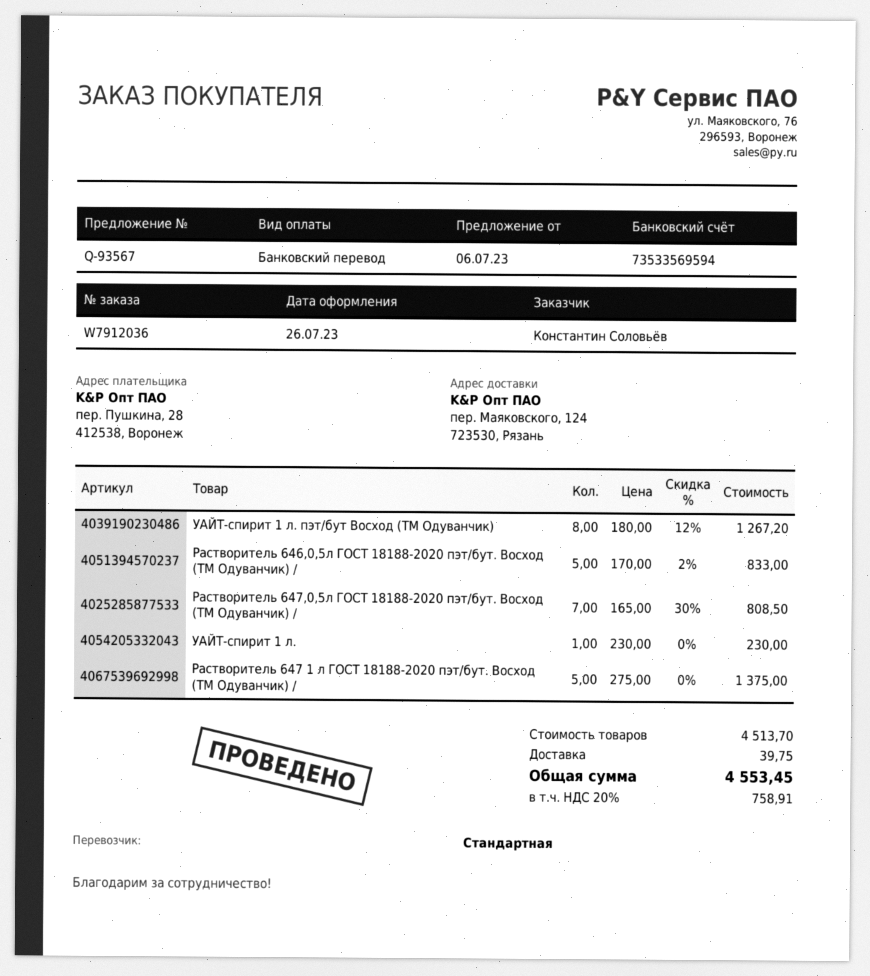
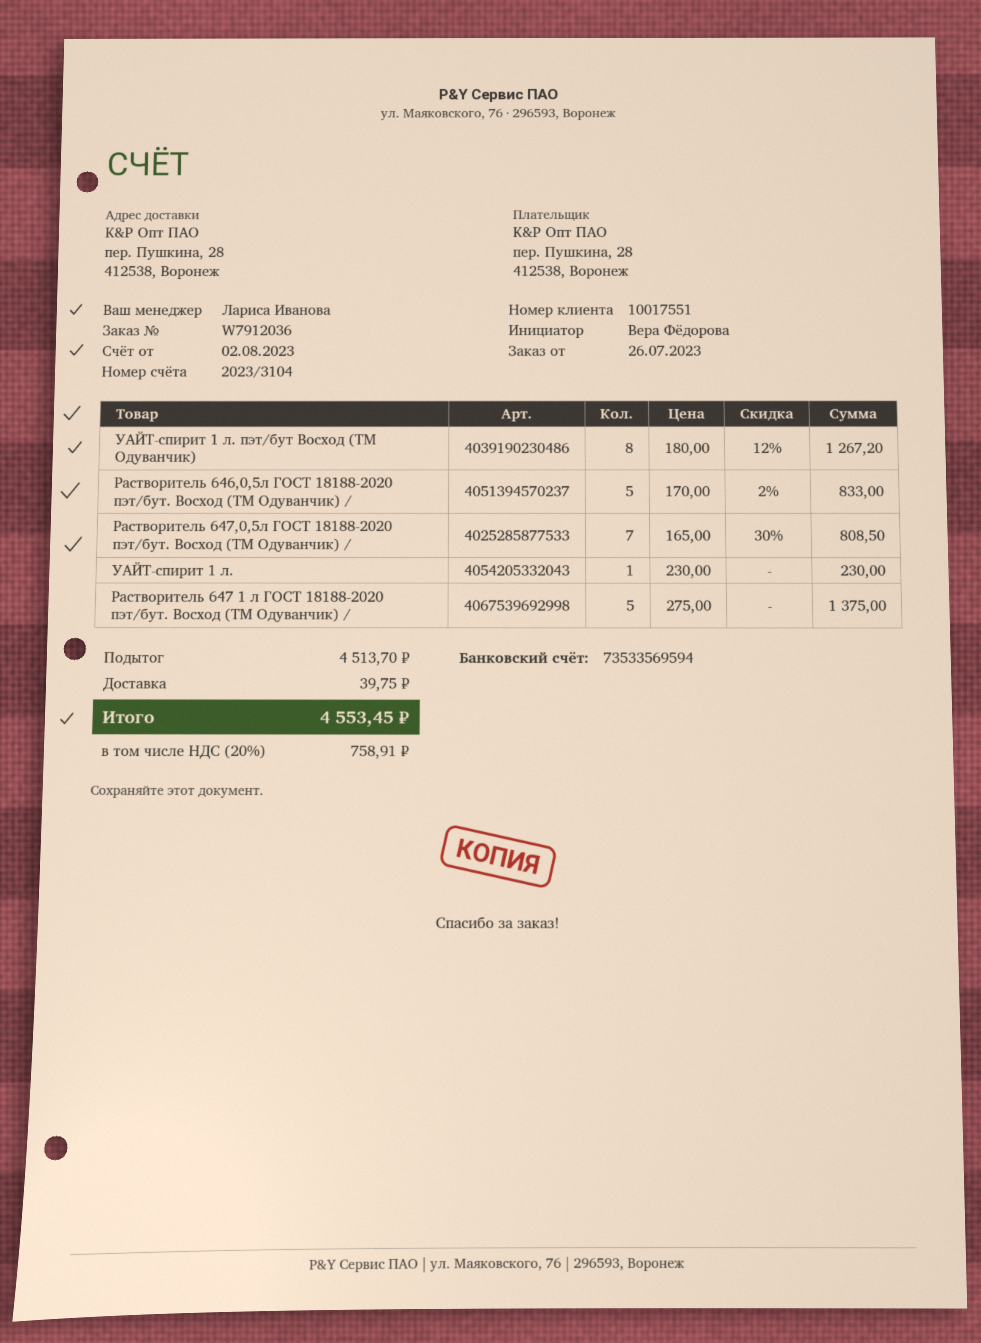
ordered by: Константин Соловьёв -> Вера Фёдорова
ship to: пер. Маяковского, 124, 723530, Рязань -> пер. Пушкина, 28, 412538, Воронеж

